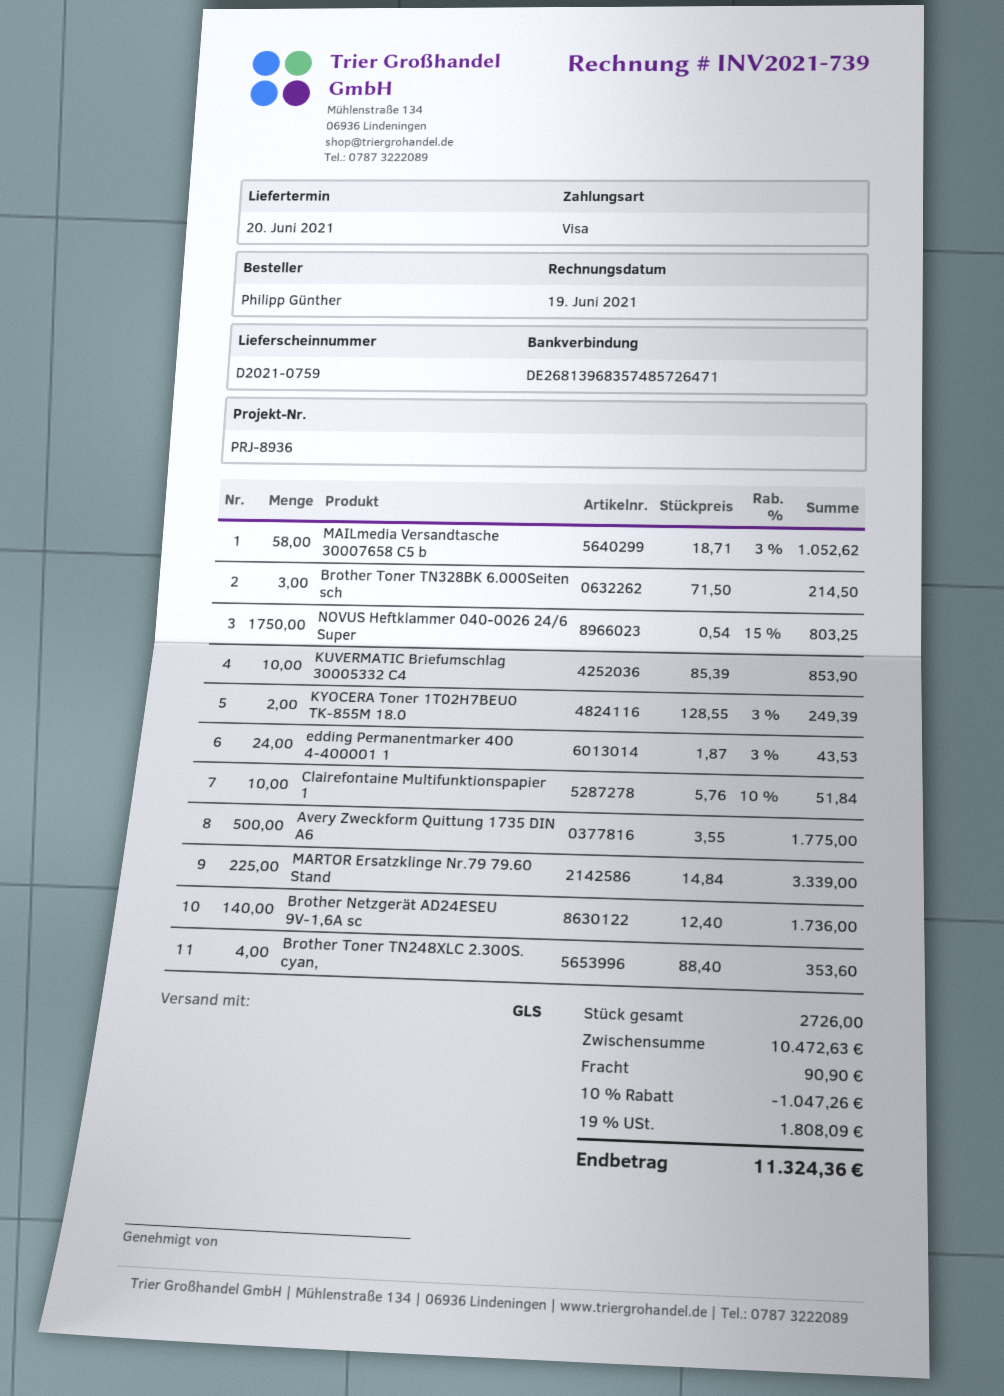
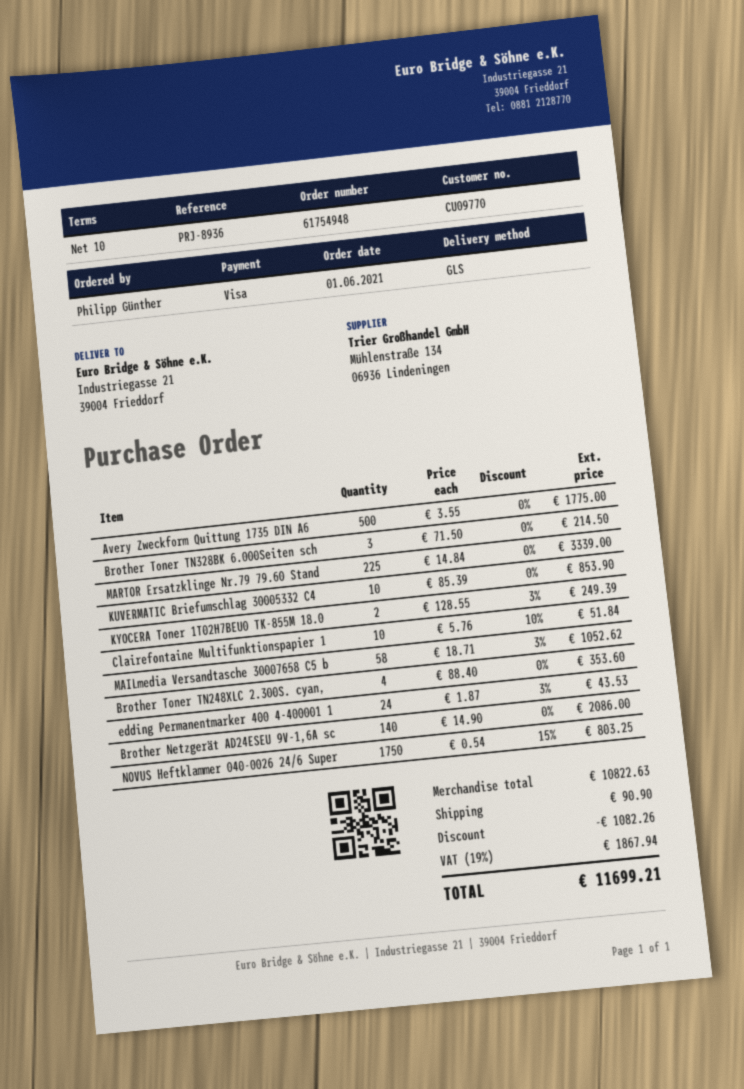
Brother Netzgerät AD24ESEU 9V-1,6A sc: 140 x 12.40 = 1736.00 -> 140 x 14.90 = 2086.00
subtotal: 10472.63 -> 10822.63
discount: 1047.26 -> 1082.26
tax: 19% = 1808.09 -> 19% = 1867.94
total: 11324.36 -> 11699.21

